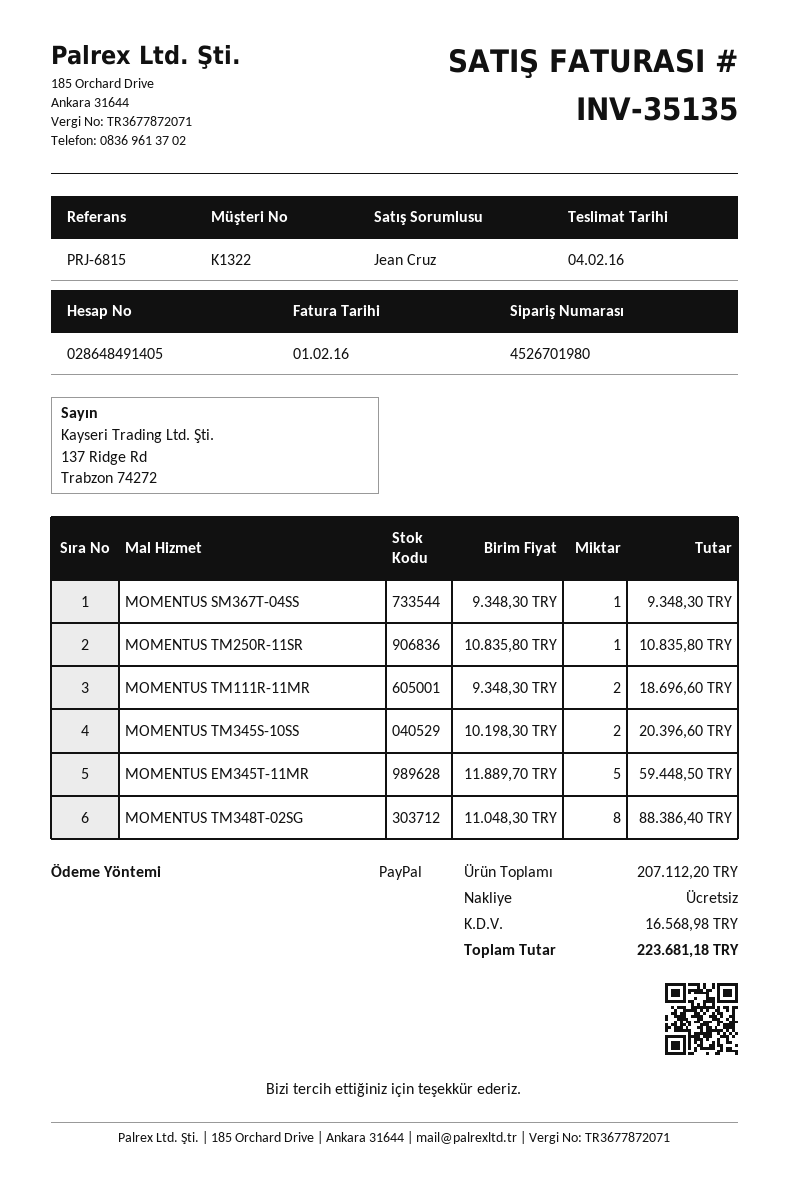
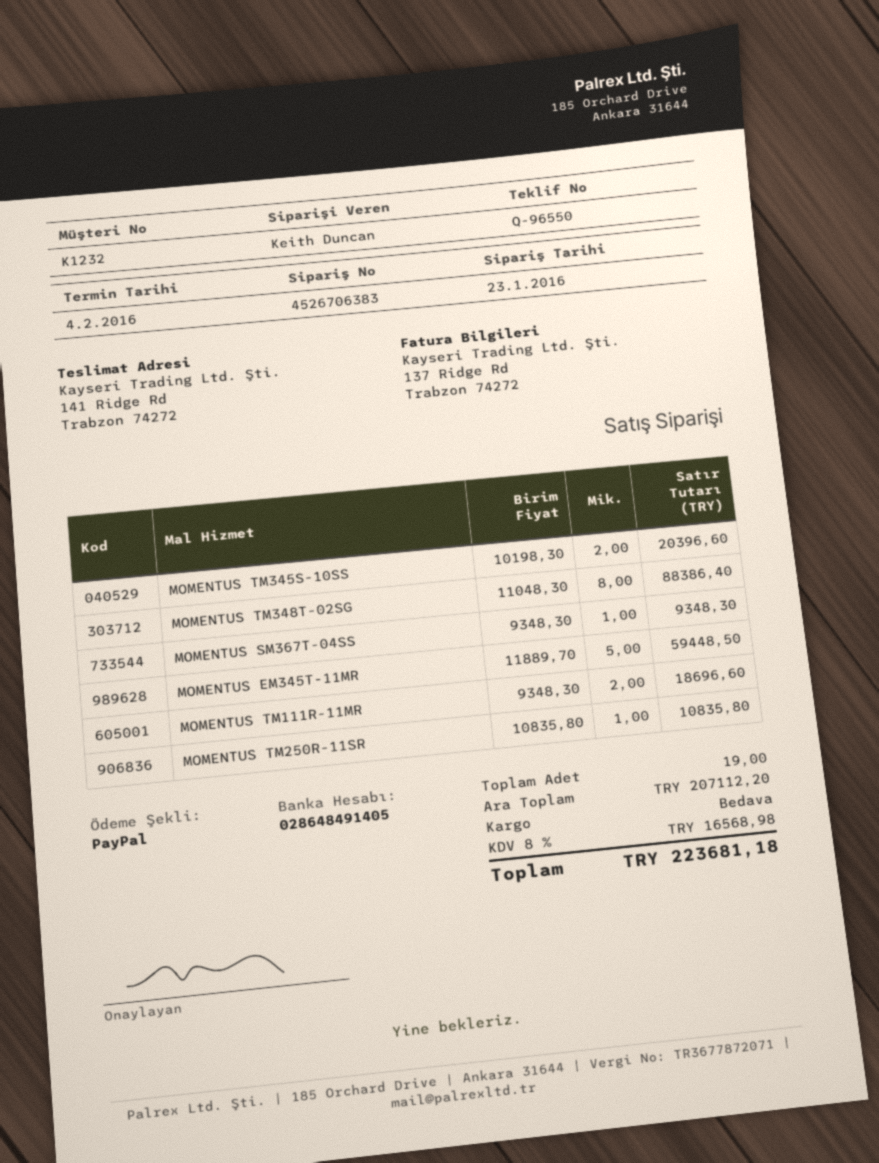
order number: 4526701980 -> 4526706383
customer number: K1322 -> K1232

